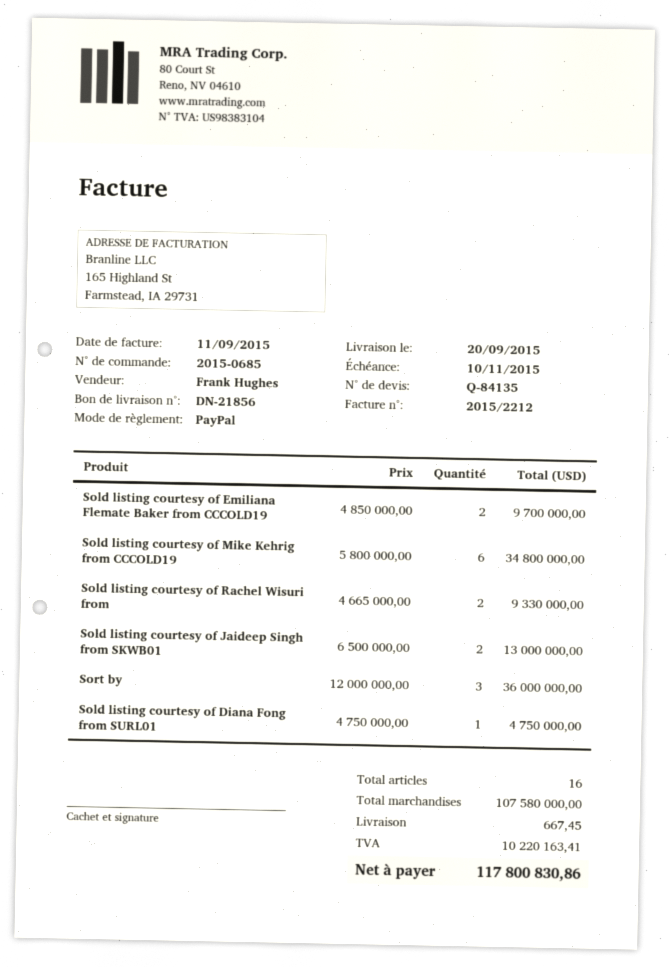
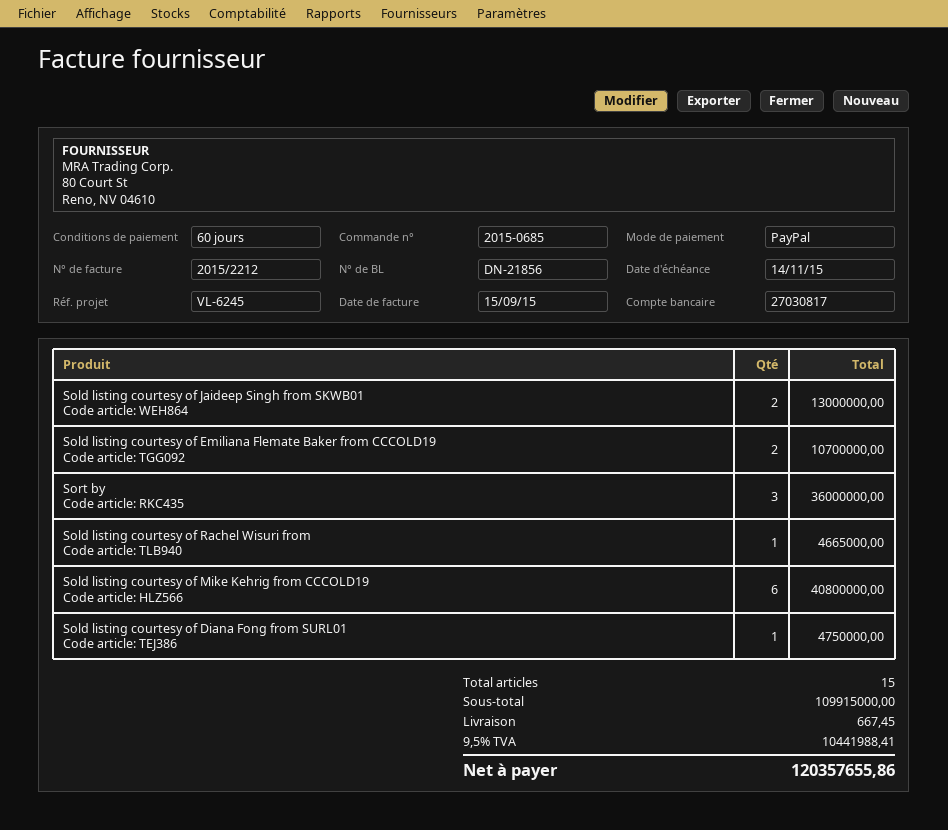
invoice date: 2015-09-11 -> 2015-09-15
due date: 2015-11-10 -> 2015-11-14
Sold listing courtesy of Emiliana Flemate Baker from CCCOLD19: 2 for 9700000.00 -> 2 for 10700000.00
Sold listing courtesy of Mike Kehrig from CCCOLD19: 6 for 34800000.00 -> 6 for 40800000.00
Sold listing courtesy of Rachel Wisuri from: 2 for 9330000.00 -> 1 for 4665000.00
total quantity: 16 -> 15
subtotal: 107580000.00 -> 109915000.00
tax: 10220163.41 -> 10441988.41
total: 117800830.86 -> 120357655.86

